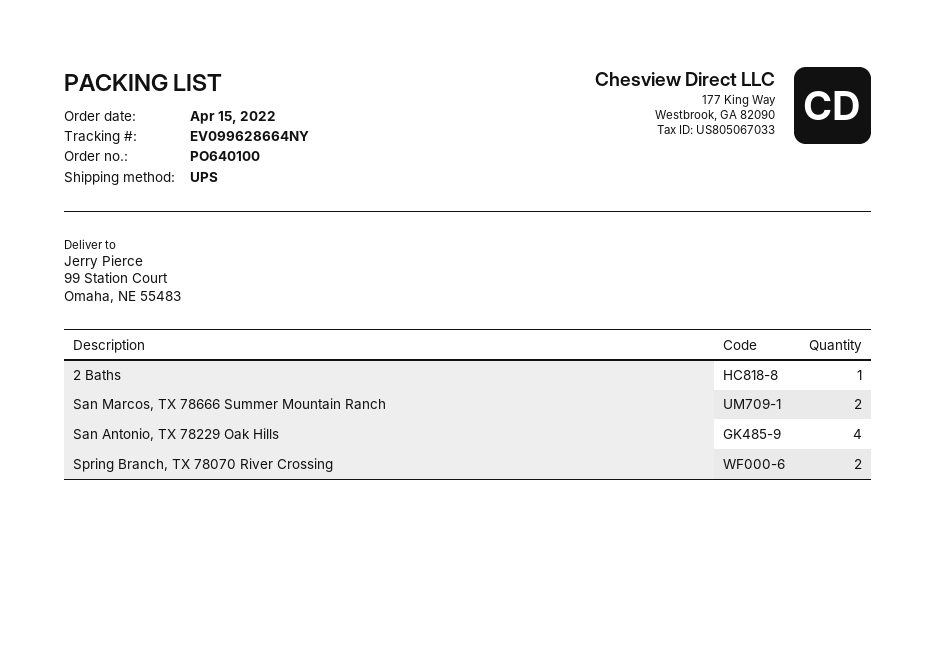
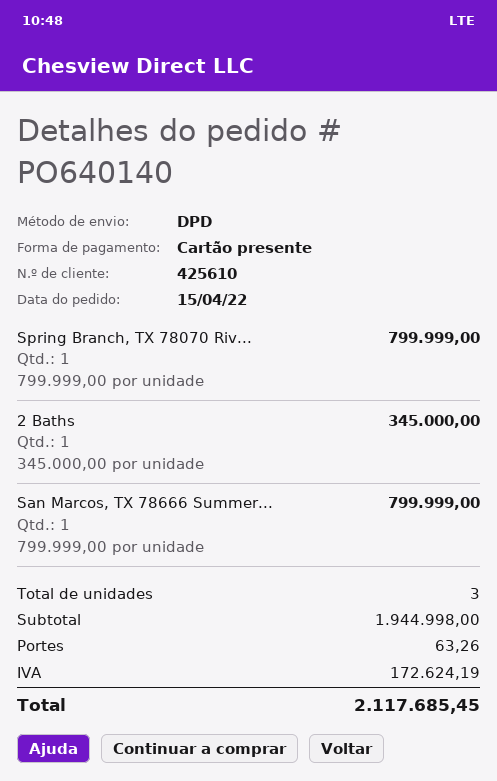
order number: PO640100 -> PO640140
shipping method: UPS -> DPD
San Marcos, TX 78666 Summer Mountain Ranch: 2 -> 1
San Antonio, TX 78229 Oak Hills: 4 -> none
Spring Branch, TX 78070 River Crossing: 2 -> 1

